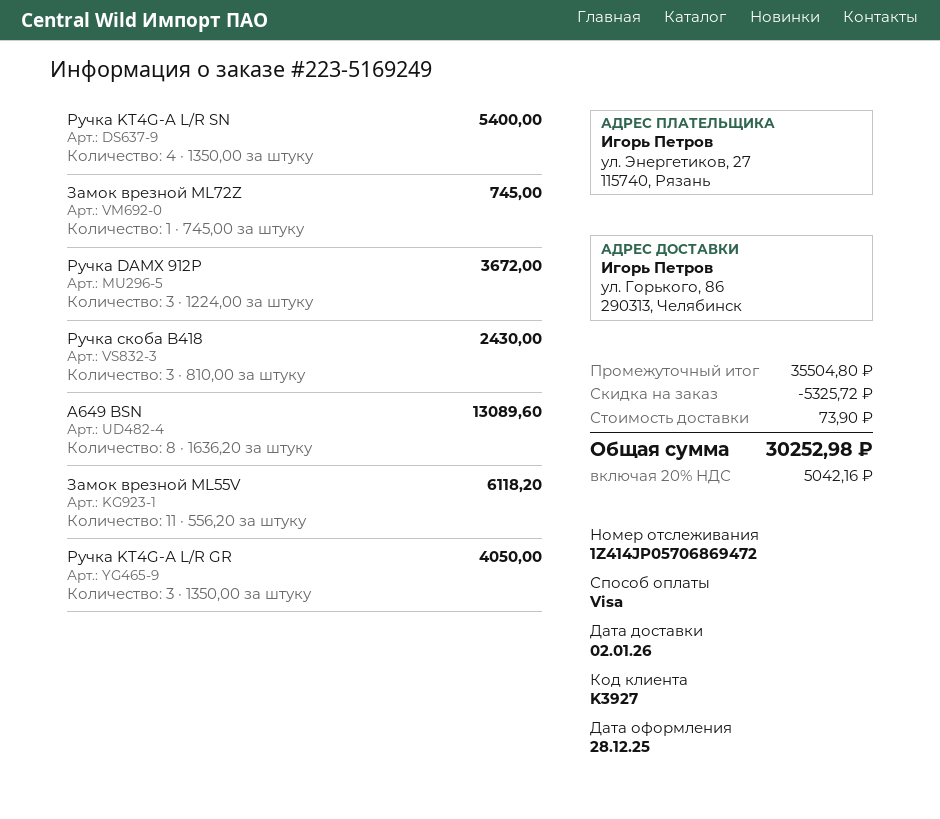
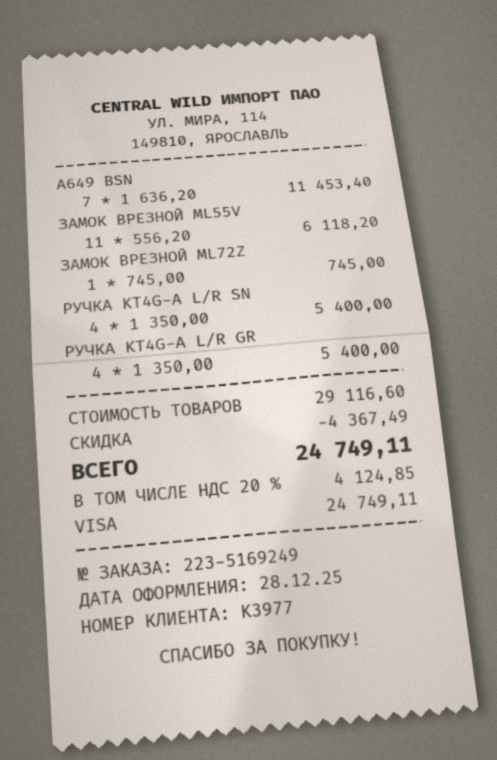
customer number: K3927 -> K3977
Ручка DAMX 912Р: 3 x 1224.00 = 3672.00 -> none
Ручка скоба B418: 3 x 810.00 = 2430.00 -> none
A649 BSN: 8 x 1636.20 = 13089.60 -> 7 x 1636.20 = 11453.40
Ручка KT4G-А L/R GR: 3 x 1350.00 = 4050.00 -> 4 x 1350.00 = 5400.00
subtotal: 35504.80 -> 29116.60
discount: 5325.72 -> 4367.49
shipping: 73.90 -> none
tax: 20% = 5042.16 -> 20% = 4124.85
total: 30252.98 -> 24749.11

